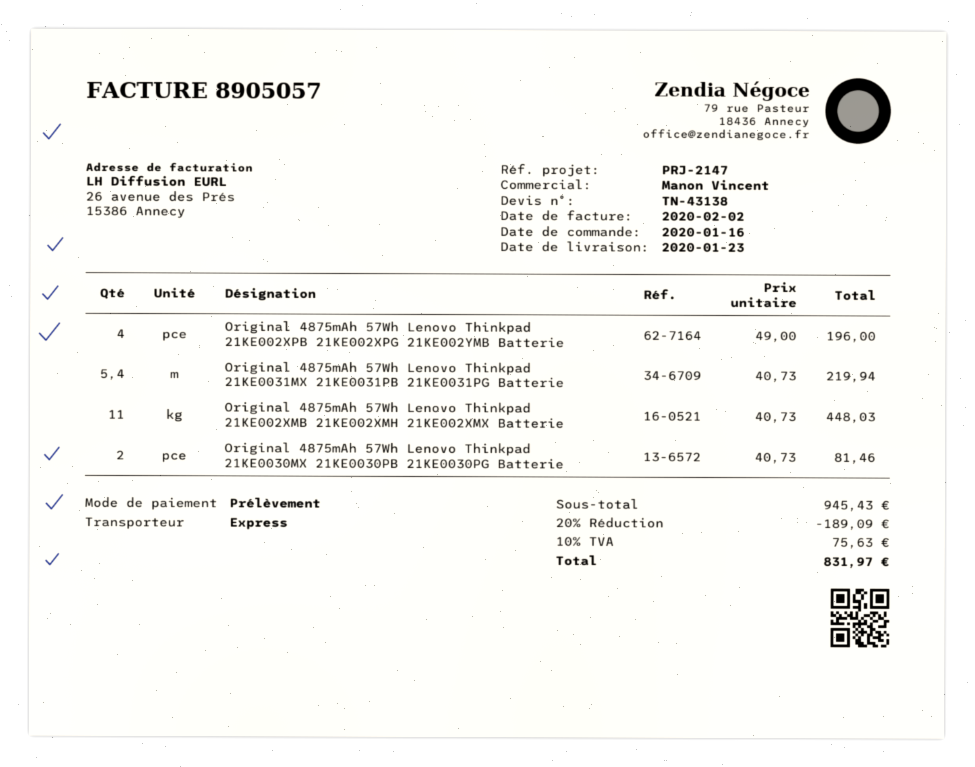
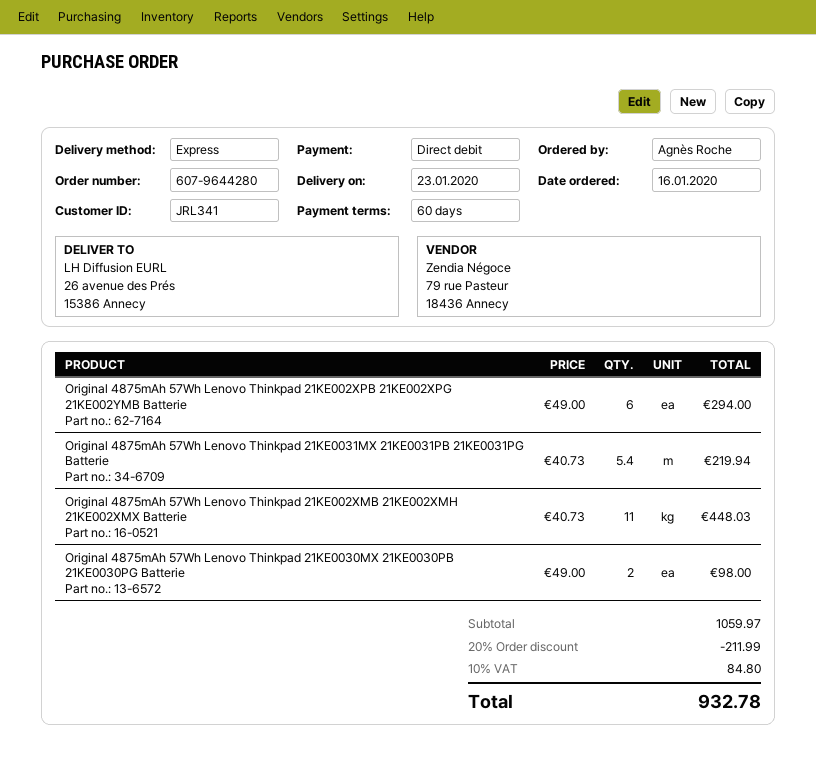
Original 4875mAh 57Wh Lenovo Thinkpad 21KE002XPB 21KE002XPG 21KE002YMB Batterie: 4 x 49.00 = 196.00 -> 6 x 49.00 = 294.00
Original 4875mAh 57Wh Lenovo Thinkpad 21KE0030MX 21KE0030PB 21KE0030PG Batterie: 2 x 40.73 = 81.46 -> 2 x 49.00 = 98.00
subtotal: 945.43 -> 1059.97
discount: 20% = 189.09 -> 20% = 211.99
tax: 10% = 75.63 -> 10% = 84.80
total: 831.97 -> 932.78

